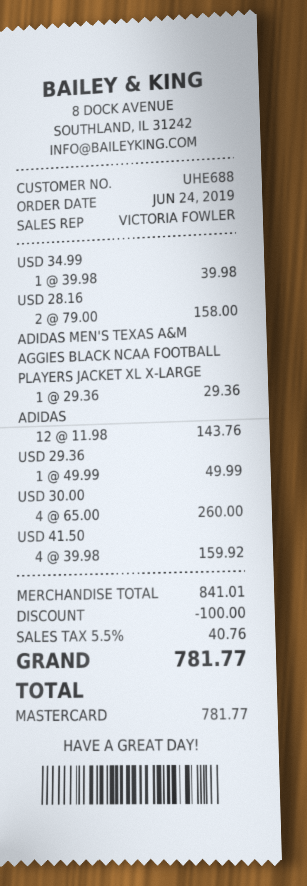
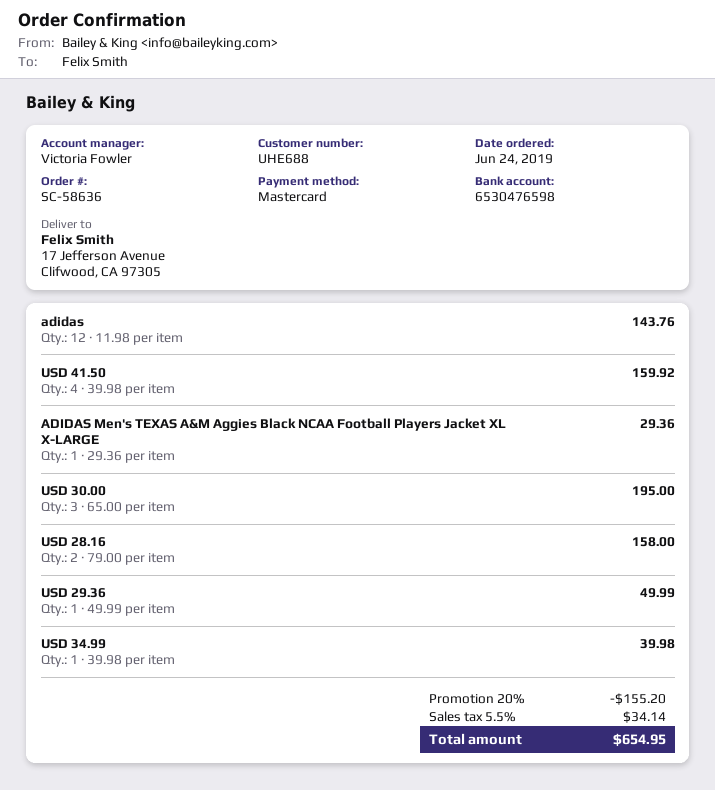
USD 30.00: 4 x 65.00 = 260.00 -> 3 x 65.00 = 195.00
discount: 100.00 -> 155.20
tax: 5.5% = 40.76 -> 5.5% = 34.14
total: 781.77 -> 654.95

